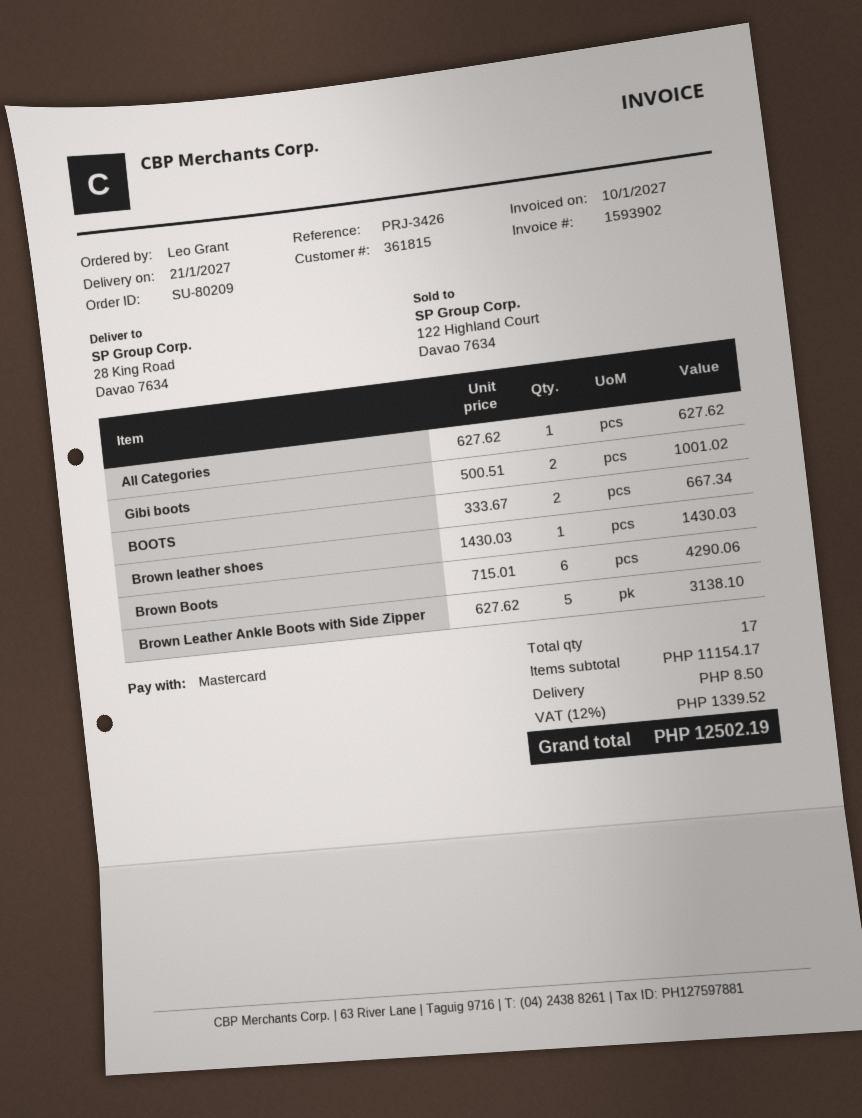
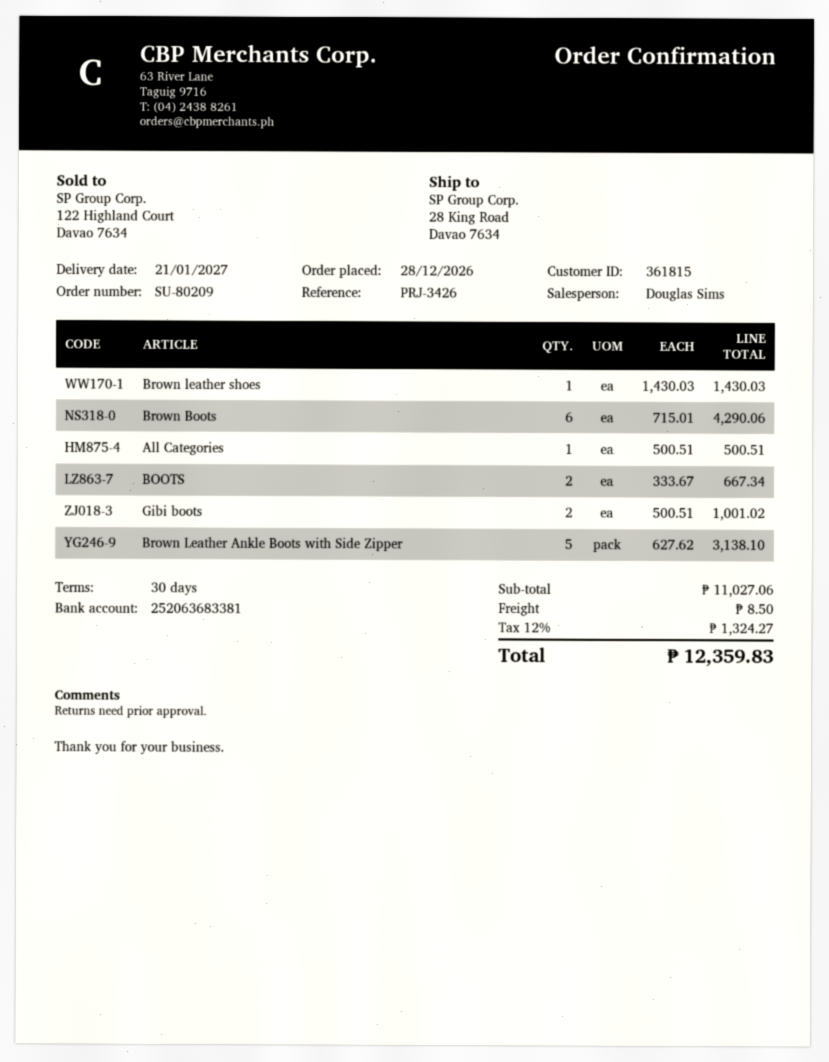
All Categories: 1 x 627.62 = 627.62 -> 1 x 500.51 = 500.51
subtotal: 11154.17 -> 11027.06
tax: 12% = 1339.52 -> 12% = 1324.27
total: 12502.19 -> 12359.83

